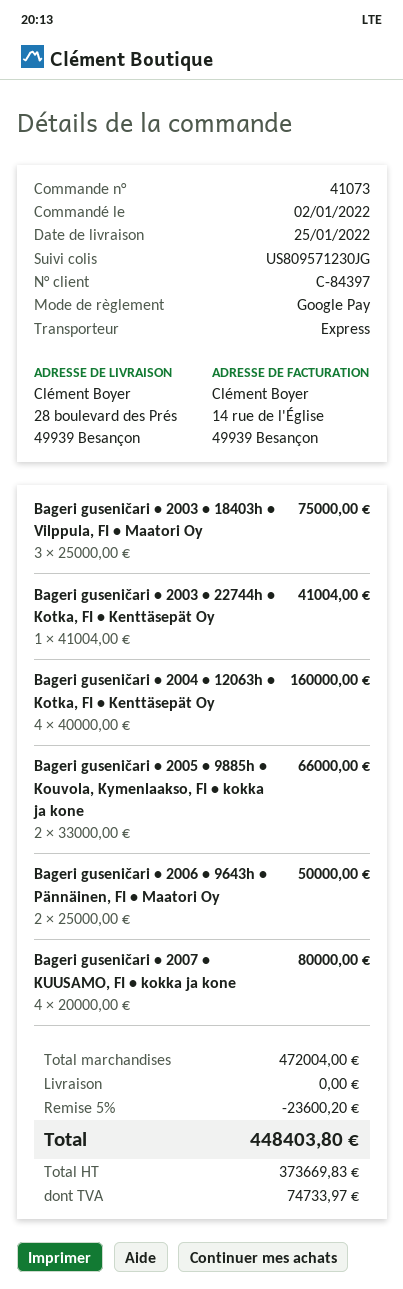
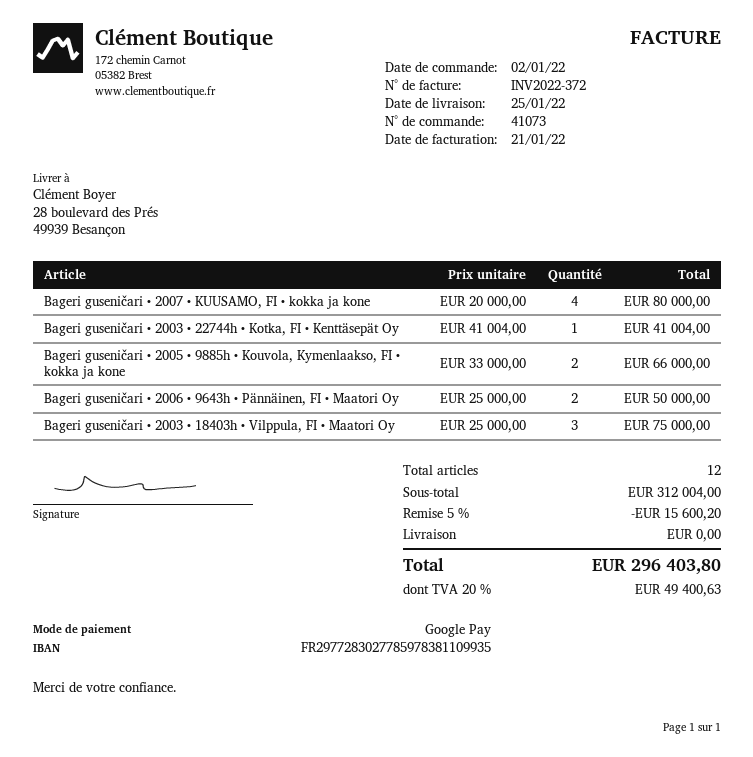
Bageri guseničari • 2004 • 12063h • Kotka, FI • Kenttäsepät Oy: 4 x 40000.00 = 160000.00 -> none
subtotal: 472004.00 -> 312004.00
discount: 5% = 23600.20 -> 5% = 15600.20
tax: 74733.97 -> 49400.63
total: 448403.80 -> 296403.80

